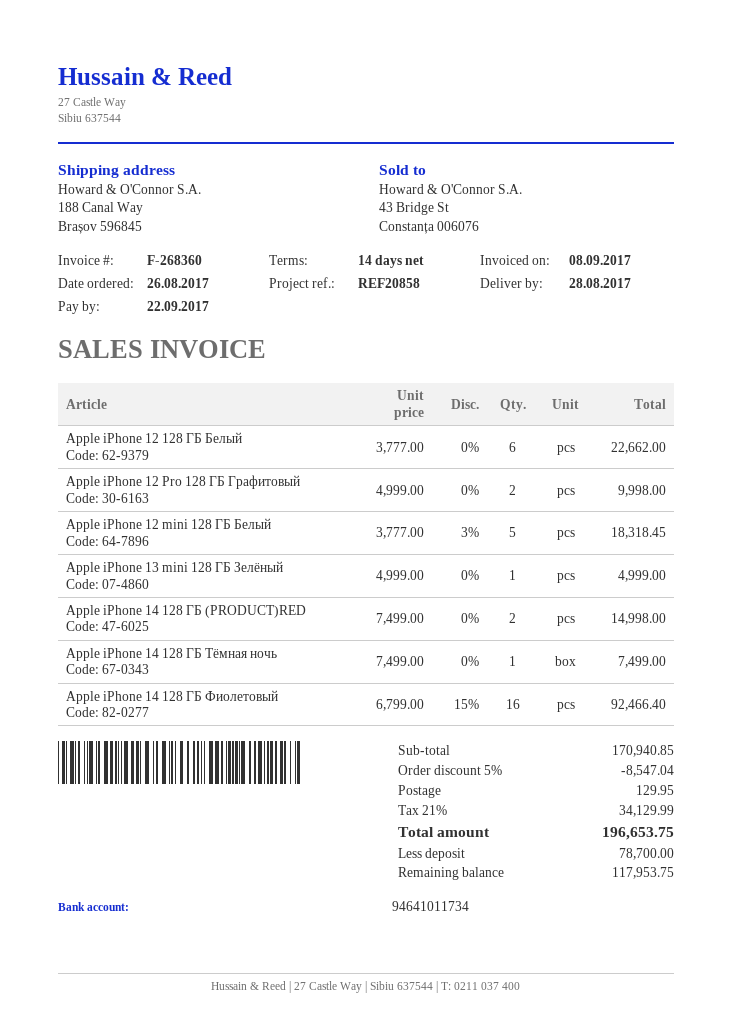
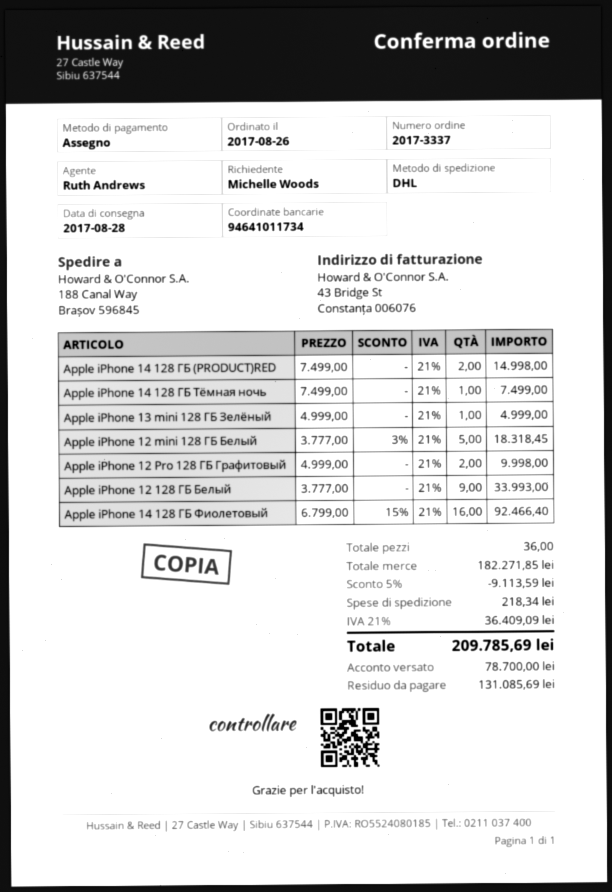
Apple iPhone 12 128 ГБ Белый: 6 x 3777.00 = 22662.00 -> 9 x 3777.00 = 33993.00
subtotal: 170940.85 -> 182271.85
discount: 5% = 8547.04 -> 5% = 9113.59
shipping: 129.95 -> 218.34
tax: 21% = 34129.99 -> 21% = 36409.09
total: 196653.75 -> 209785.69
balance: 117953.75 -> 131085.69

